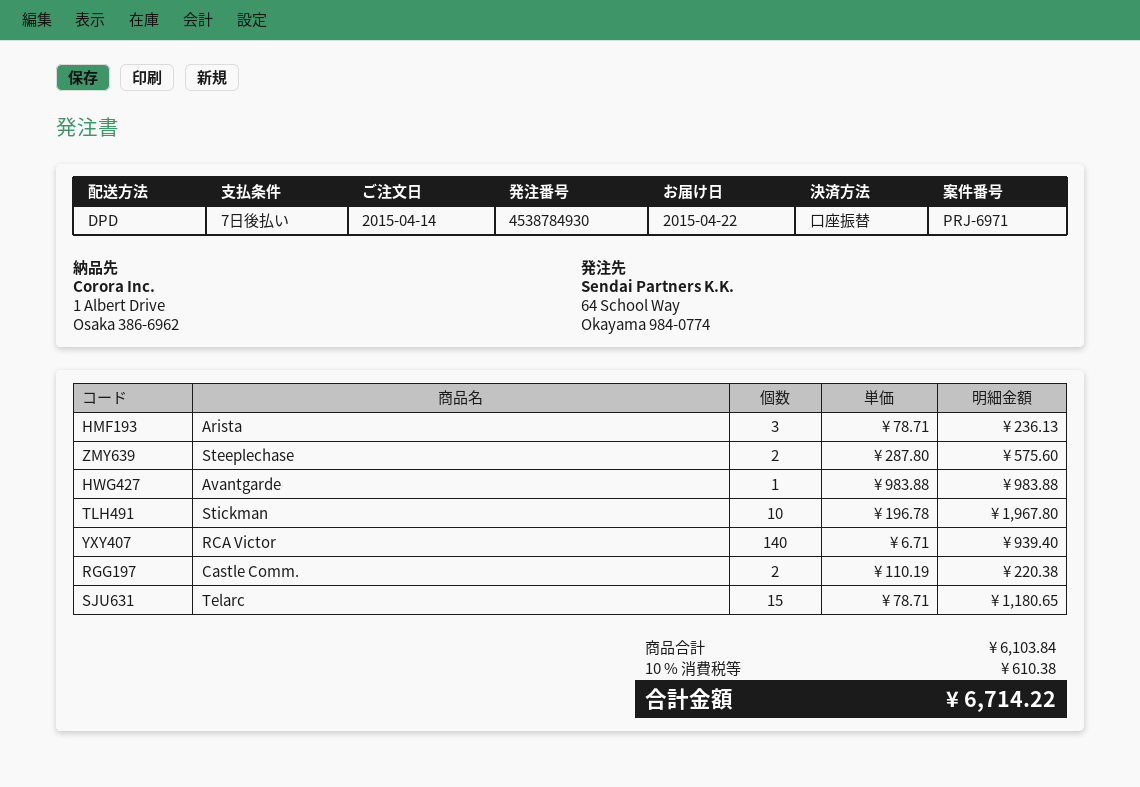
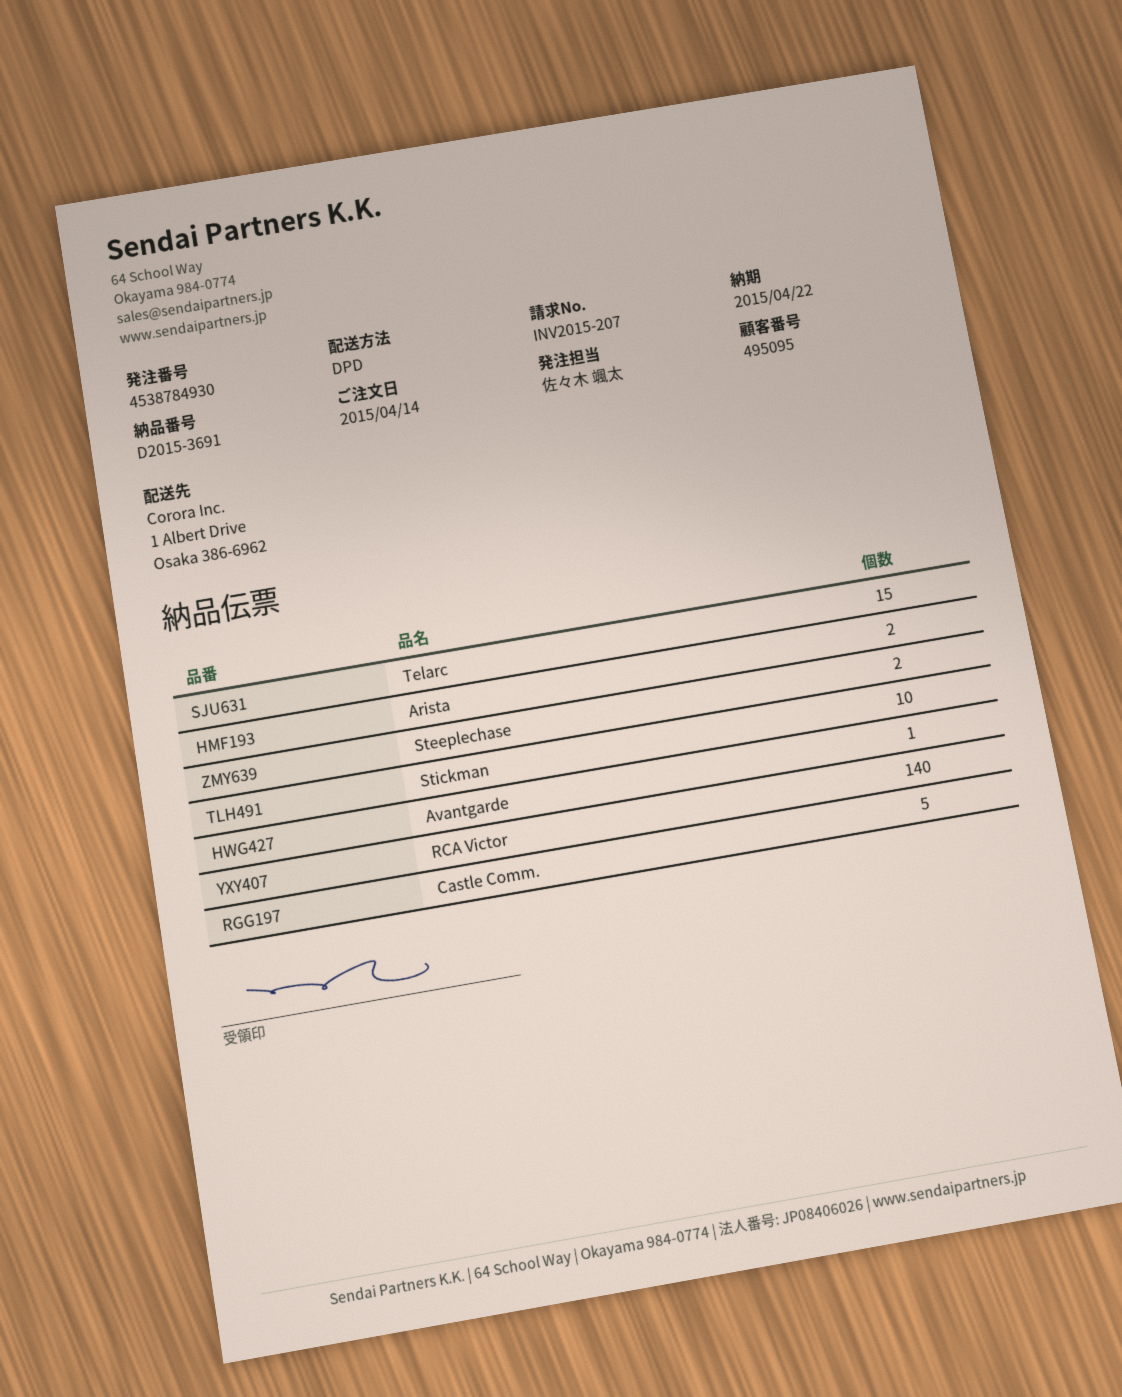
Arista: 3 -> 2
Castle Comm.: 2 -> 5

